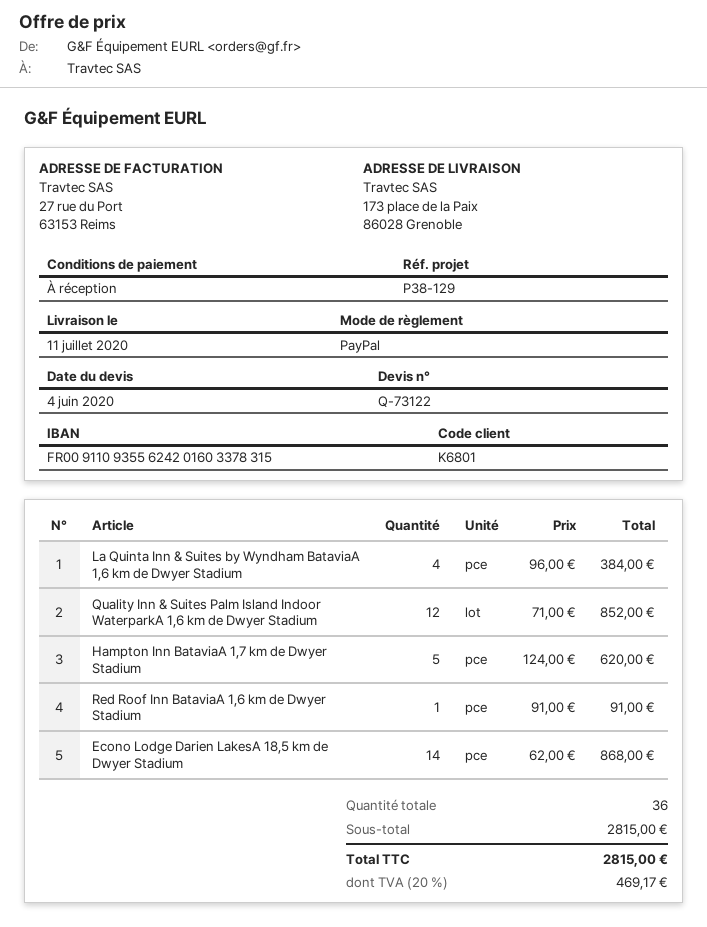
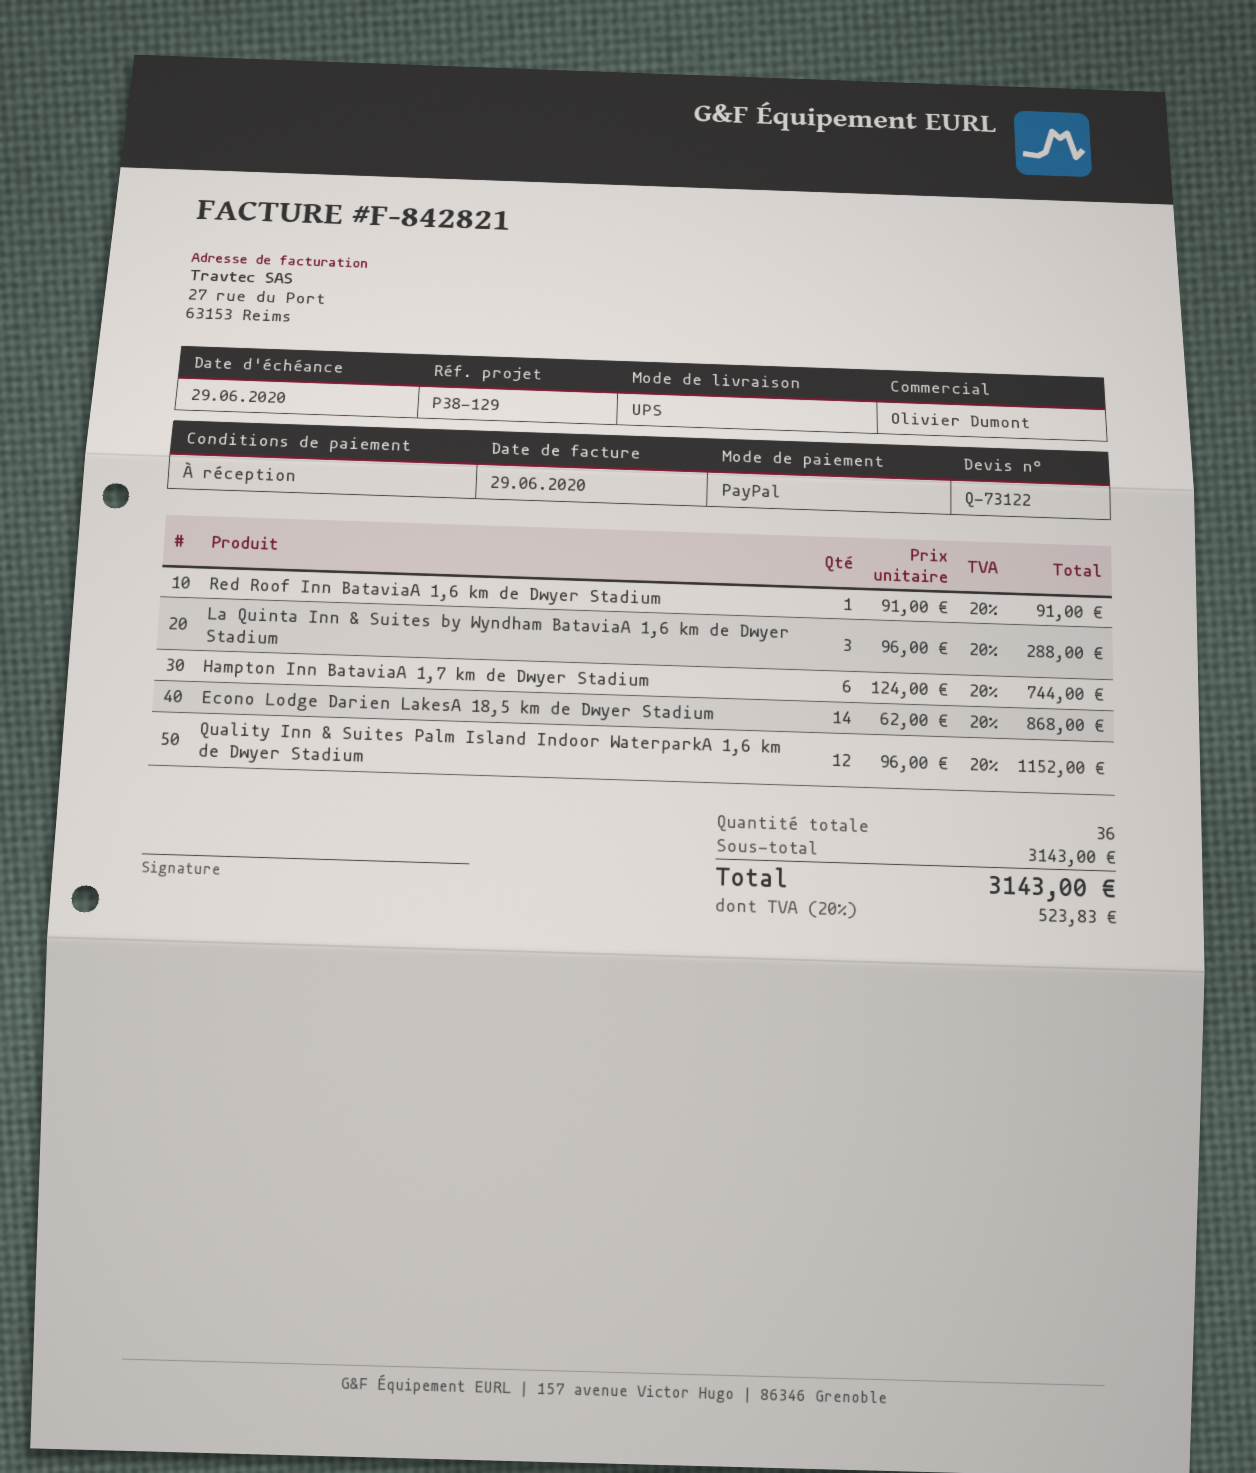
La Quinta Inn & Suites by Wyndham BataviaA 1,6 km de Dwyer Stadium: 4 x 96.00 = 384.00 -> 3 x 96.00 = 288.00
Quality Inn & Suites Palm Island Indoor WaterparkA 1,6 km de Dwyer Stadium: 12 x 71.00 = 852.00 -> 12 x 96.00 = 1152.00
Hampton Inn BataviaA 1,7 km de Dwyer Stadium: 5 x 124.00 = 620.00 -> 6 x 124.00 = 744.00
subtotal: 2815.00 -> 3143.00
tax: 20% = 469.17 -> 20% = 523.83
total: 2815.00 -> 3143.00

